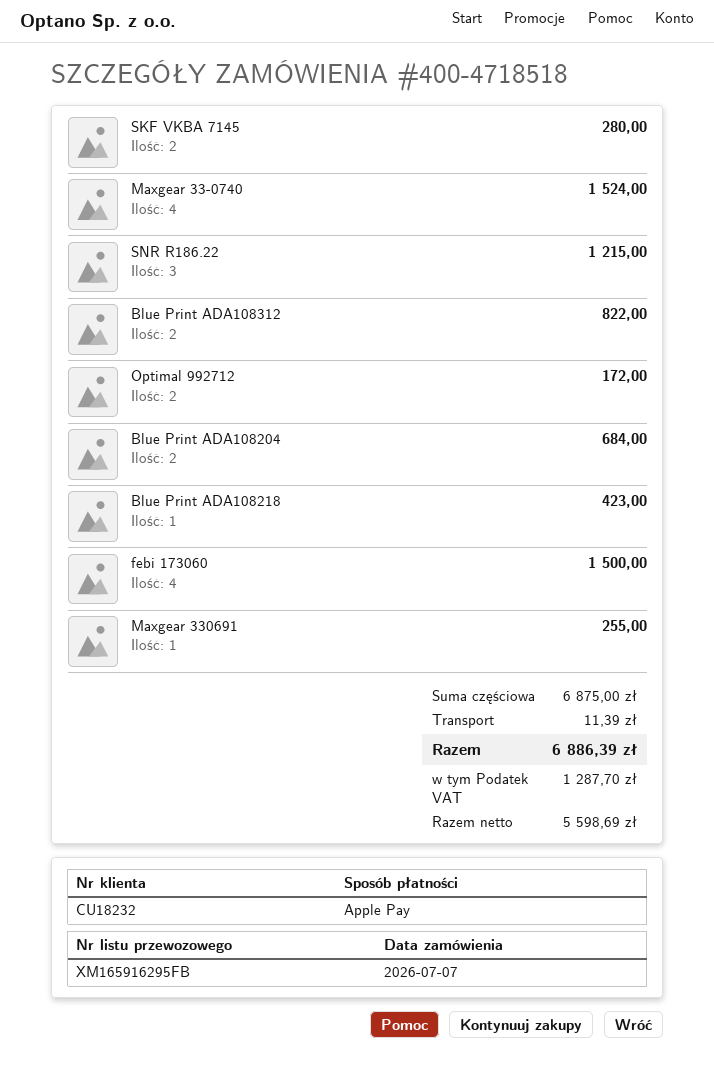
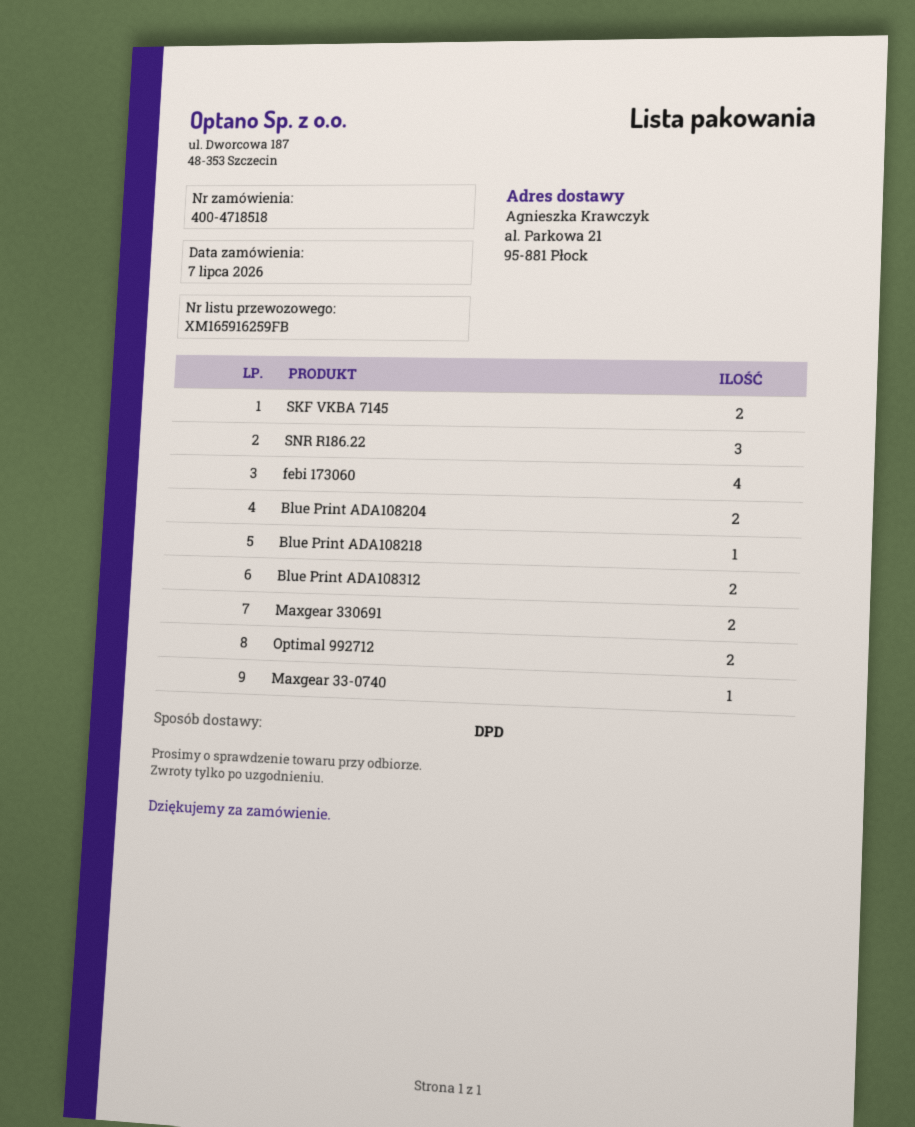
tracking number: XM165916295FB -> XM165916259FB
Maxgear 33-0740: 4 -> 1
Maxgear 330691: 1 -> 2

